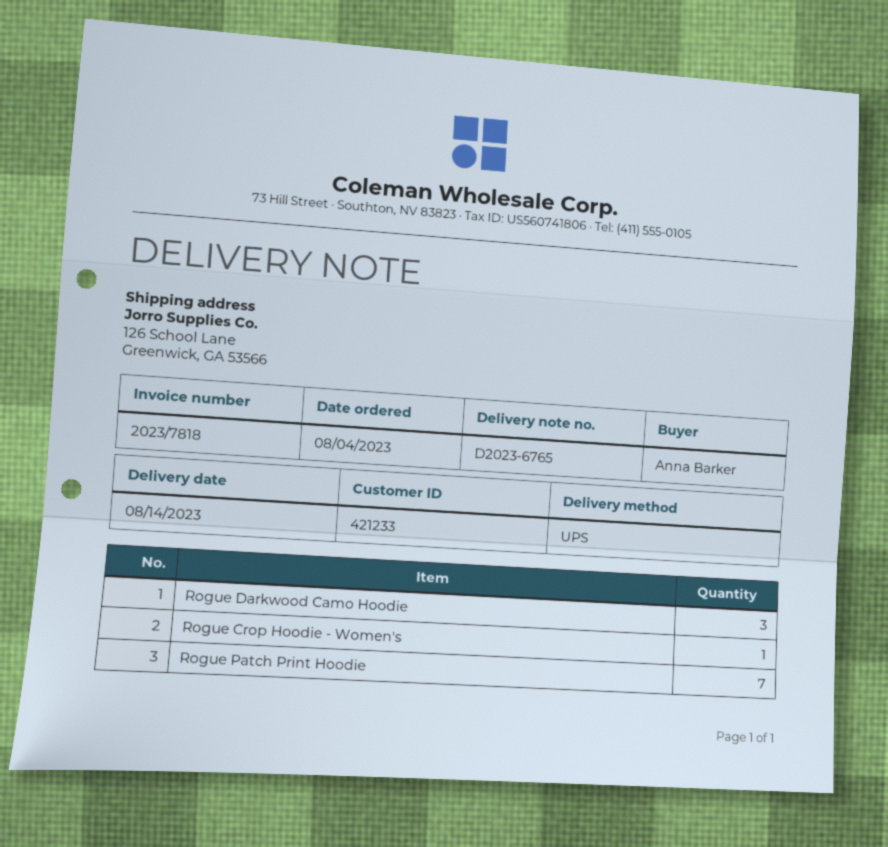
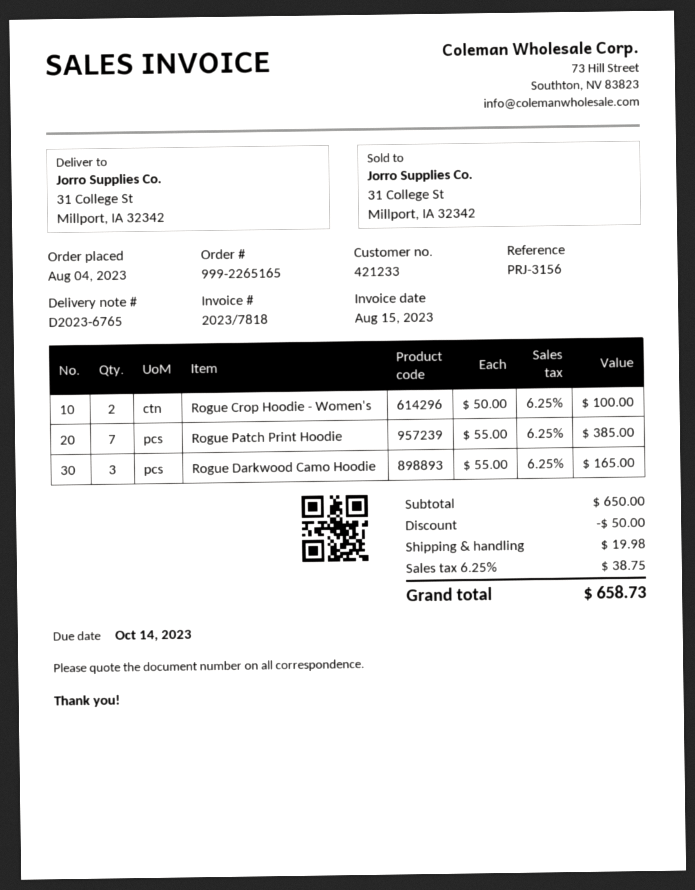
ship to: 126 School Lane, Greenwick, GA 53566 -> 31 College St, Millport, IA 32342
Rogue Crop Hoodie - Women's: 1 -> 2

